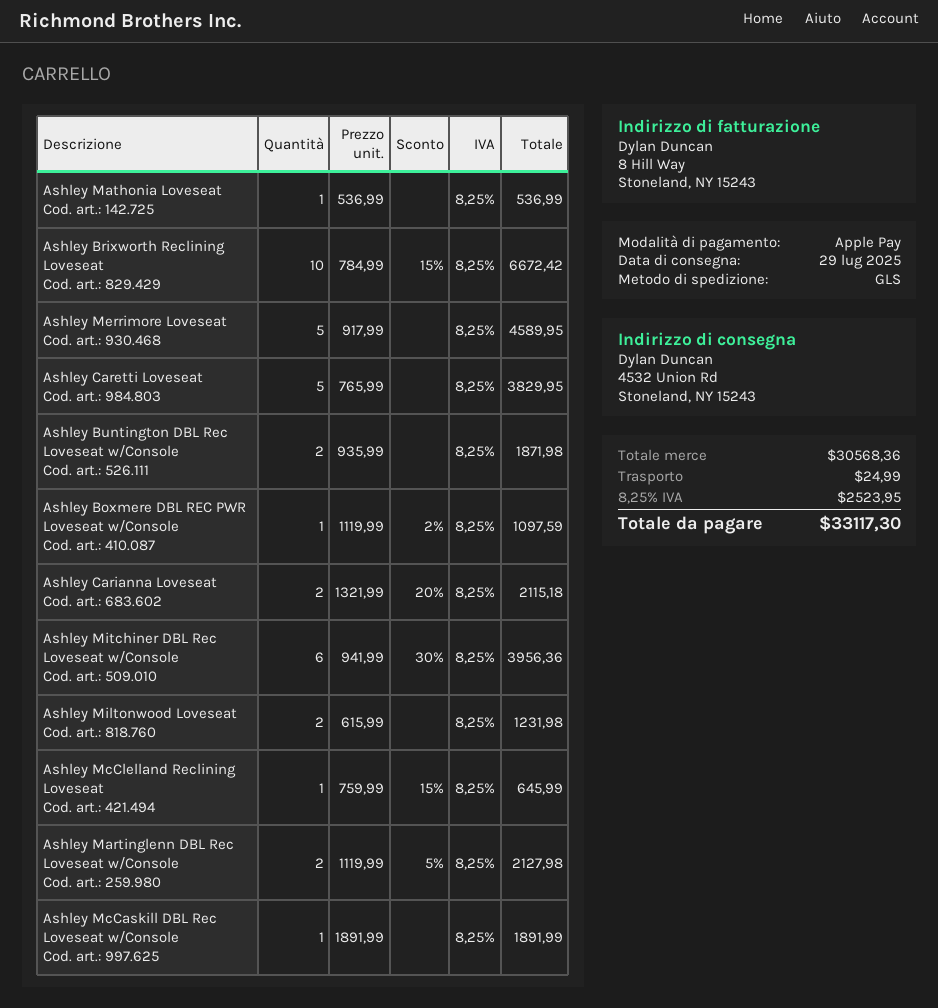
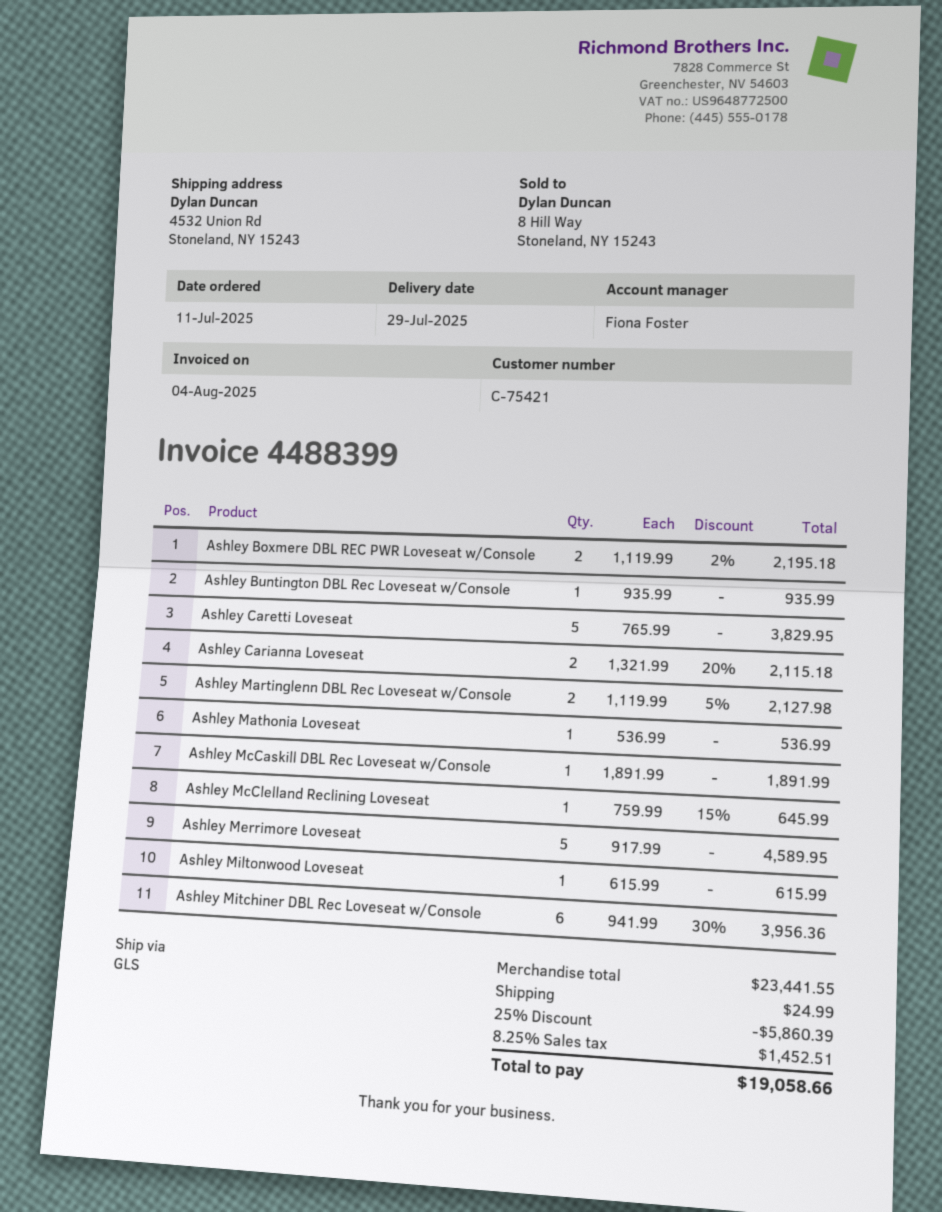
Ashley Brixworth Reclining Loveseat: 10 x 784.99 - 15% = 6672.42 -> none
Ashley Buntington DBL Rec Loveseat w/Console: 2 x 935.99 = 1871.98 -> 1 x 935.99 = 935.99
Ashley Boxmere DBL REC PWR Loveseat w/Console: 1 x 1119.99 - 2% = 1097.59 -> 2 x 1119.99 - 2% = 2195.18
Ashley Miltonwood Loveseat: 2 x 615.99 = 1231.98 -> 1 x 615.99 = 615.99
subtotal: 30568.36 -> 23441.55
discount: none -> 25% = 5860.39
tax: 8.25% = 2523.95 -> 8.25% = 1452.51
total: 33117.30 -> 19058.66

